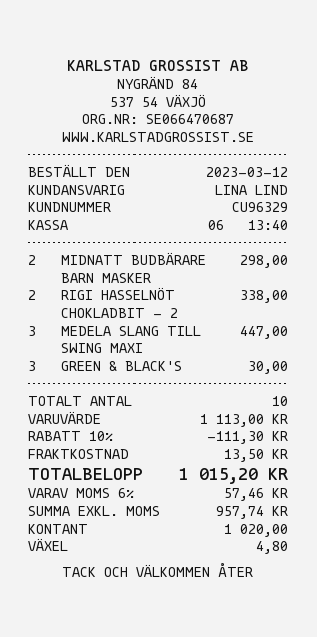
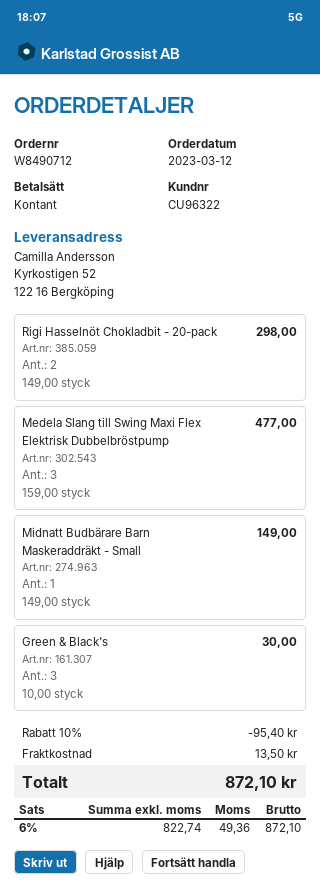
customer number: CU96329 -> CU96322
MIDNATT BUDBÄRARE BARN MASKER: 2 for 298.00 -> 1 for 149.00
RIGI HASSELNÖT CHOKLADBIT - 2: 2 for 338.00 -> 2 for 298.00
MEDELA SLANG TILL SWING MAXI: 3 for 447.00 -> 3 for 477.00
discount: 10% = 111.30 -> 10% = 95.40
net: 957.74 -> 822.74
tax: 6% = 57.46 -> 6% = 49.36
total: 1015.20 -> 872.10

